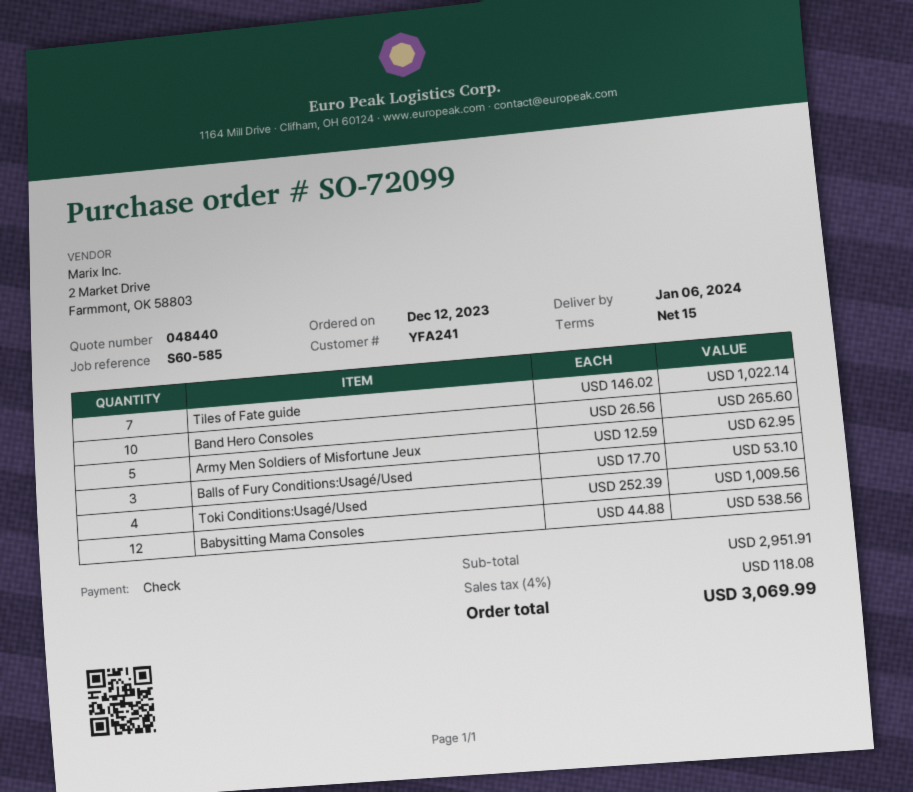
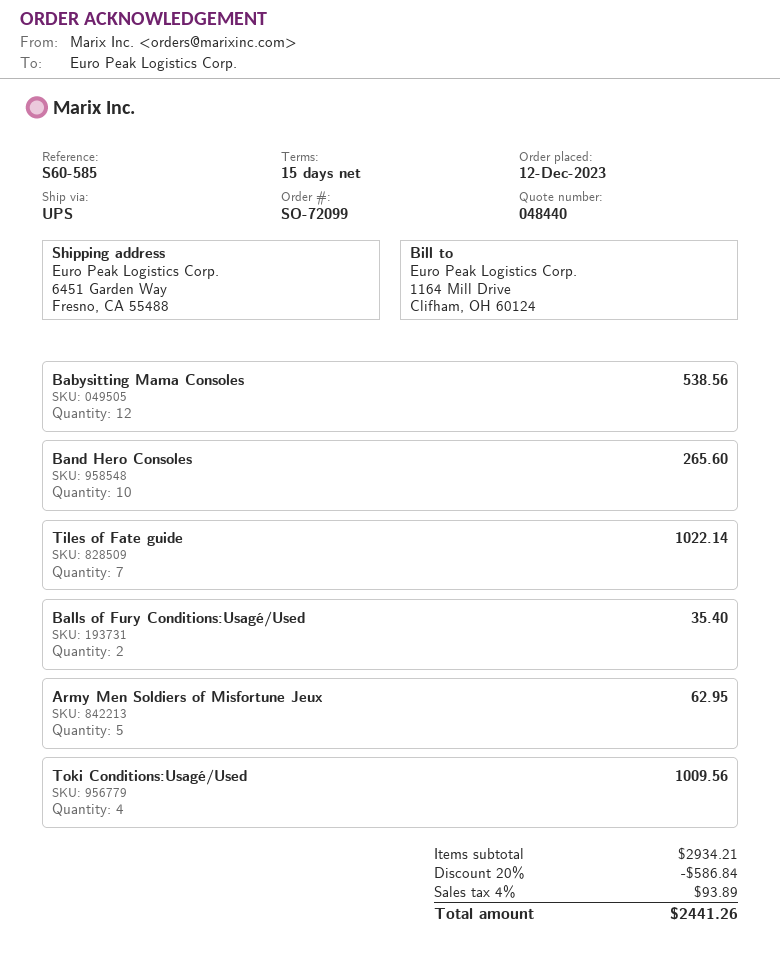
Balls of Fury Conditions:Usagé/Used: 3 for 53.10 -> 2 for 35.40
subtotal: 2951.91 -> 2934.21
discount: none -> 20% = 586.84
tax: 4% = 118.08 -> 4% = 93.89
total: 3069.99 -> 2441.26

